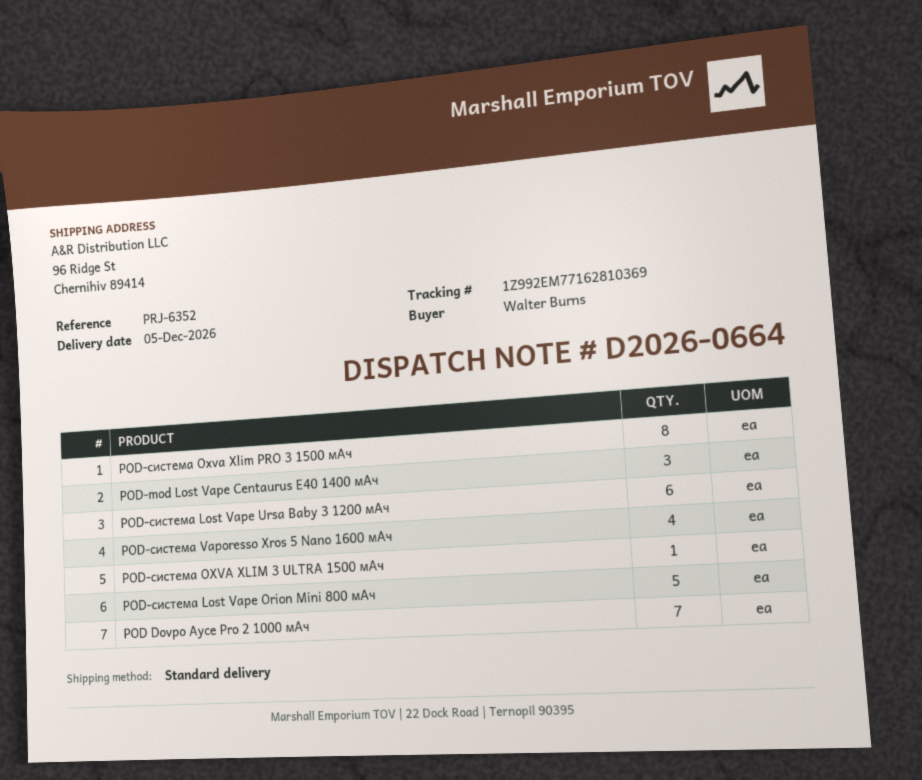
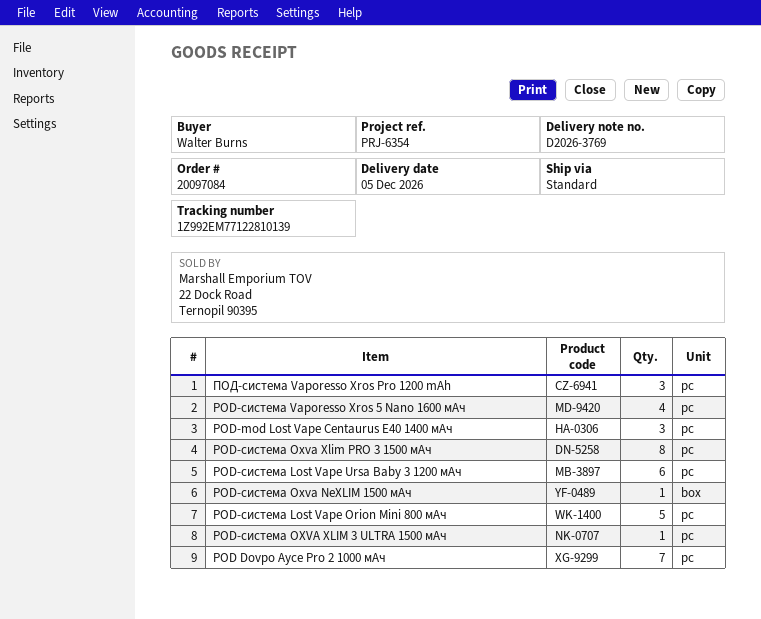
delivery note number: D2026-0664 -> D2026-3769
reference: PRJ-6352 -> PRJ-6354
tracking number: 1Z992EM77162810369 -> 1Z992EM77122810139
ПОД-система Vaporesso Xros Pro 1200 mAh: none -> 3
POD-система Oxva NeXLIM 1500 мАч: none -> 1

